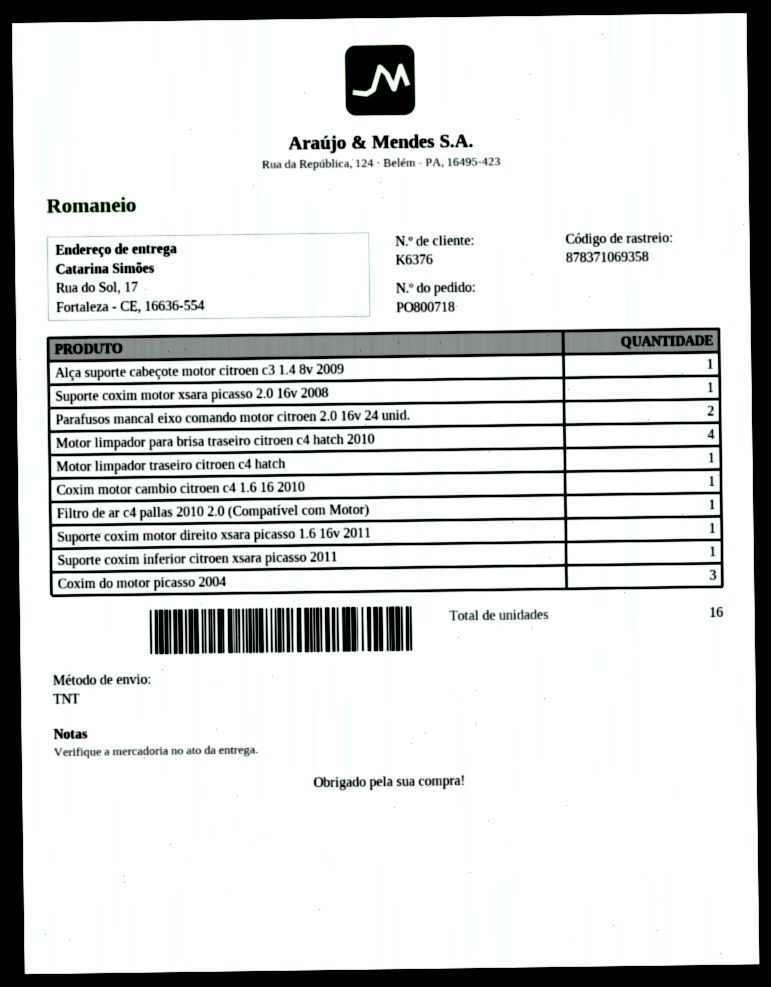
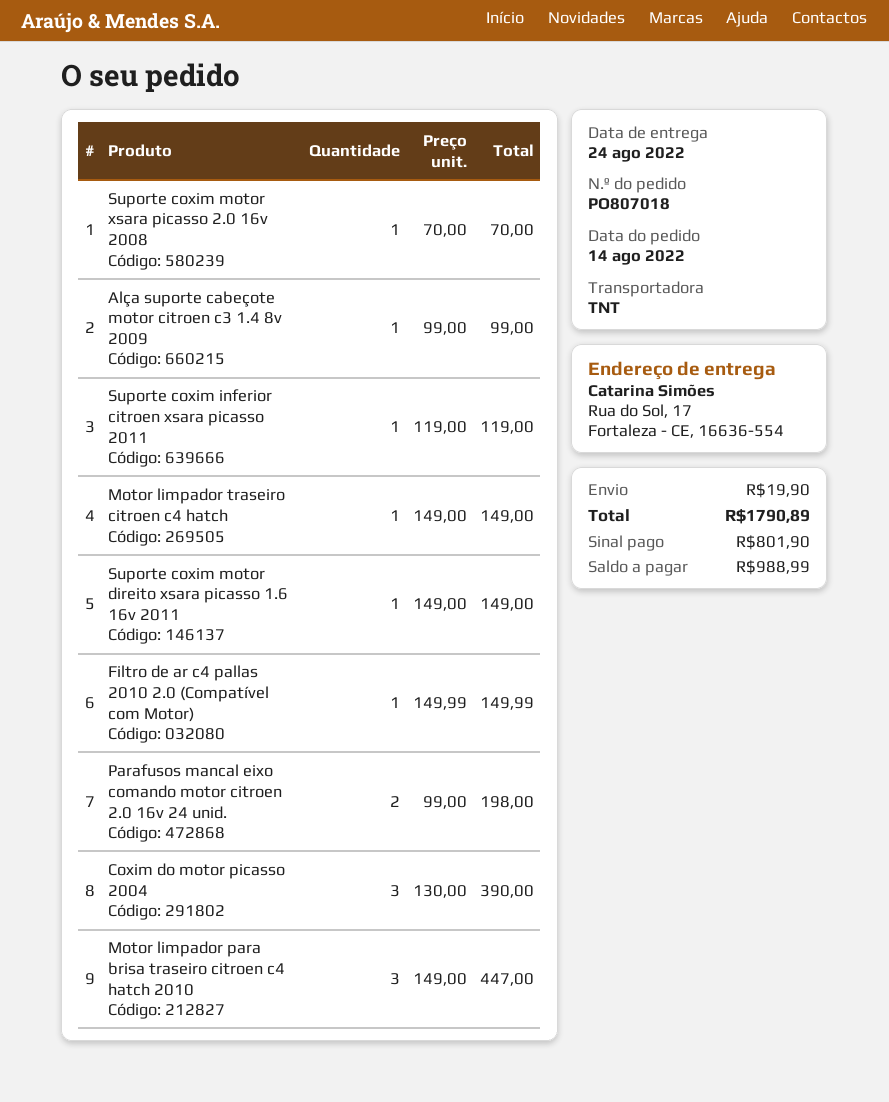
order number: PO800718 -> PO807018
Motor limpador para brisa traseiro citroen c4 hatch 2010: 4 -> 3
Coxim motor cambio citroen c4 1.6 16 2010: 1 -> none

